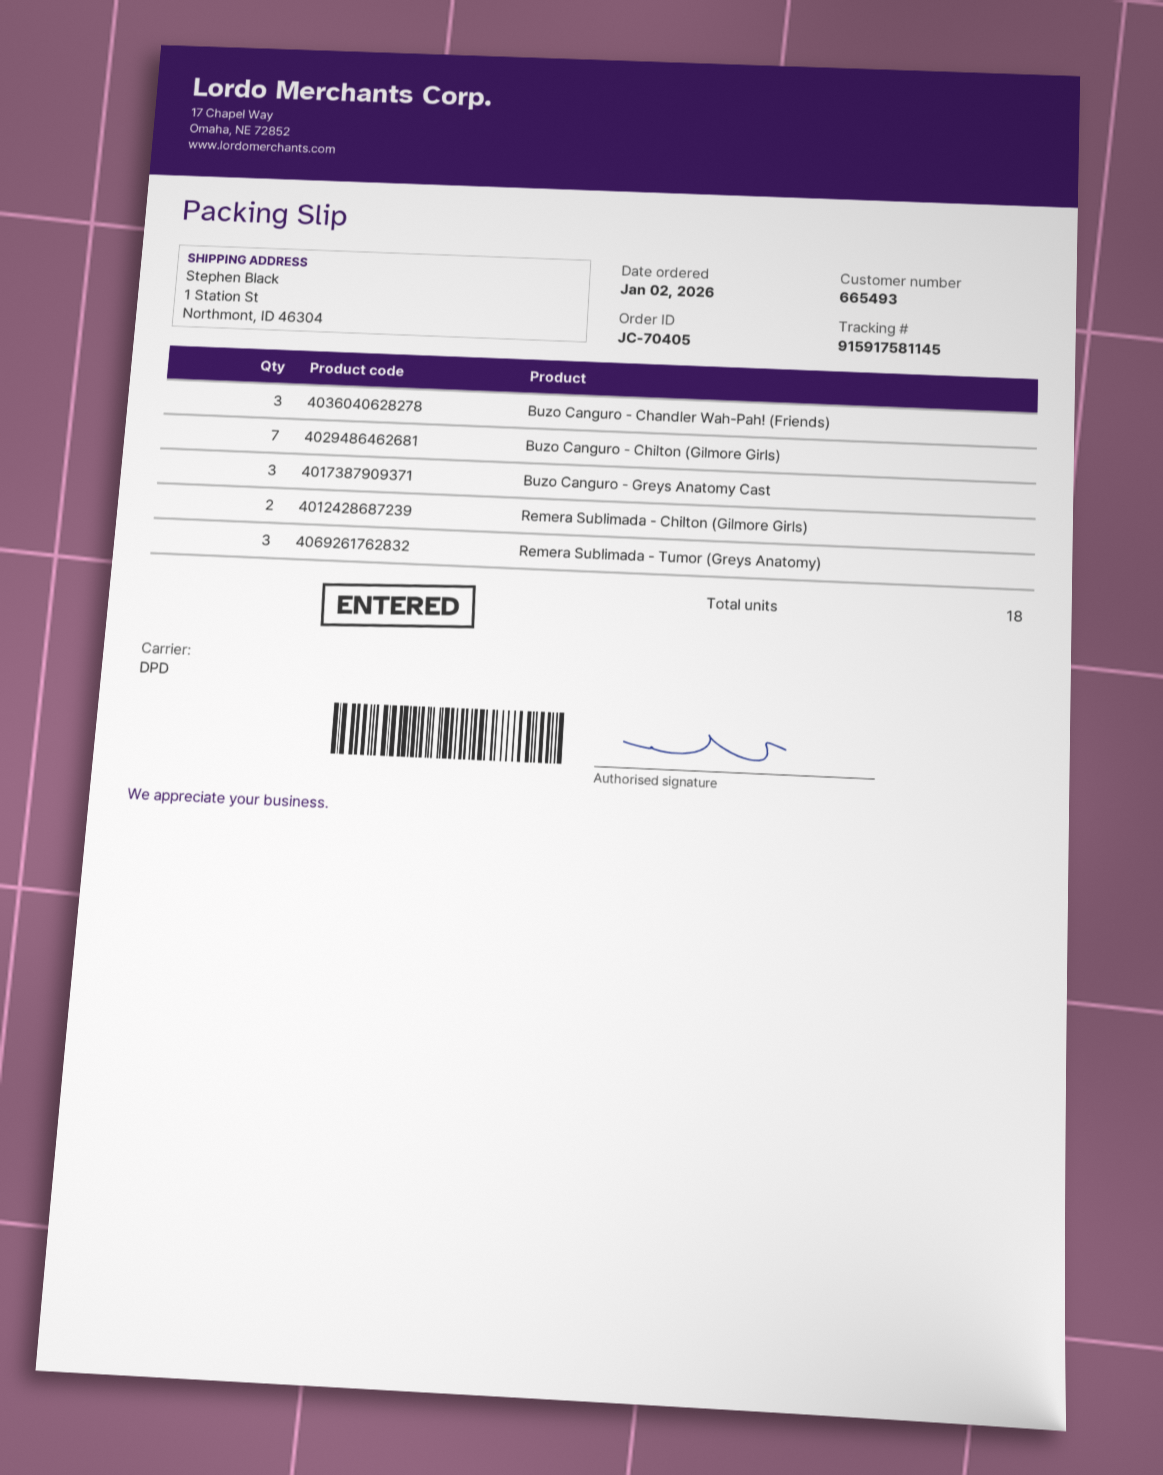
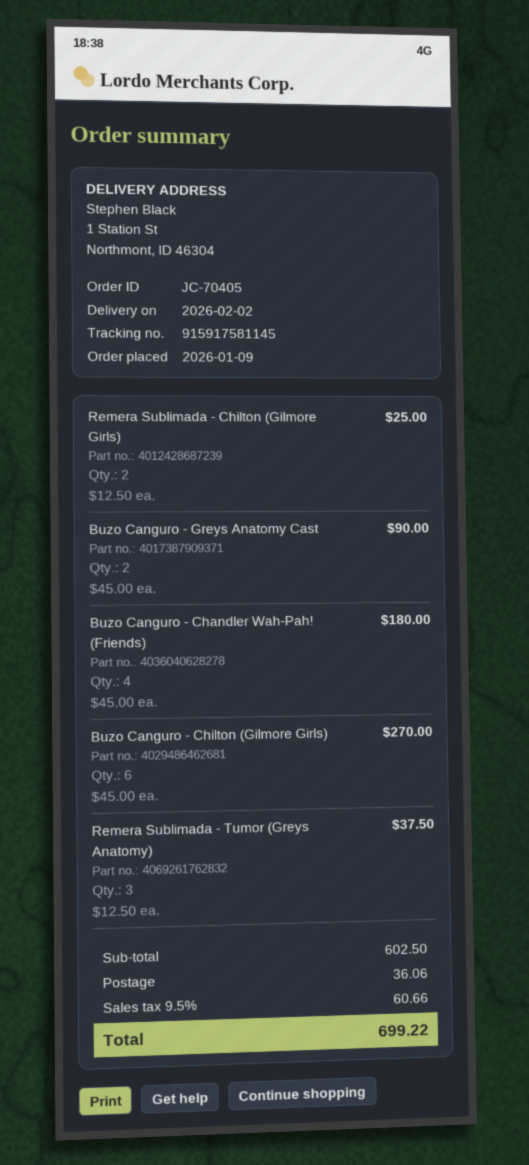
order date: 2026-01-02 -> 2026-01-09
Buzo Canguro - Chandler Wah-Pah! (Friends): 3 -> 4
Buzo Canguro - Chilton (Gilmore Girls): 7 -> 6
Buzo Canguro - Greys Anatomy Cast: 3 -> 2

